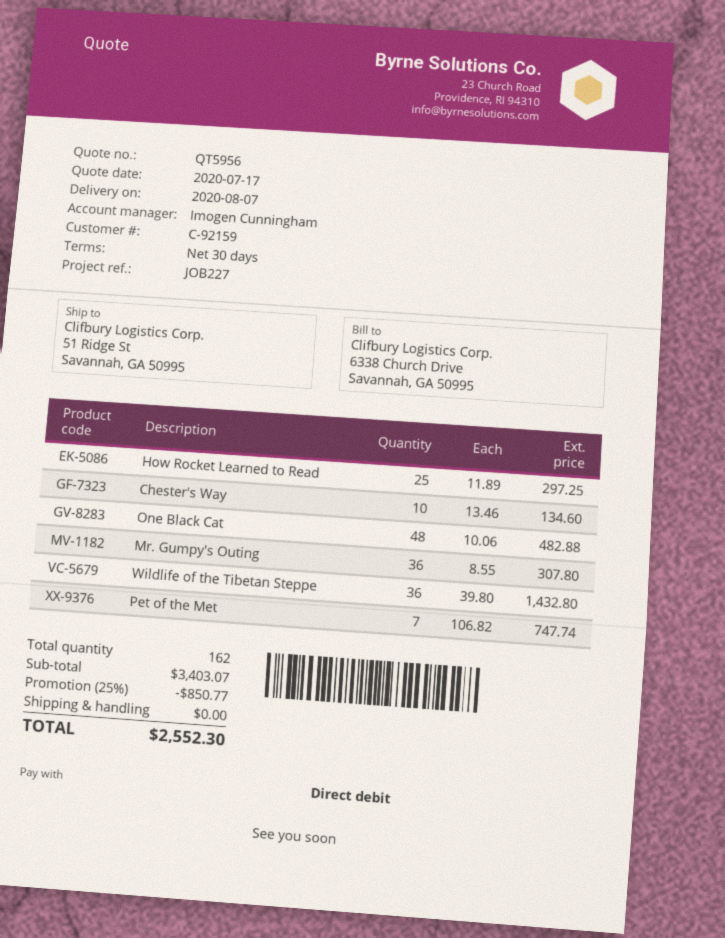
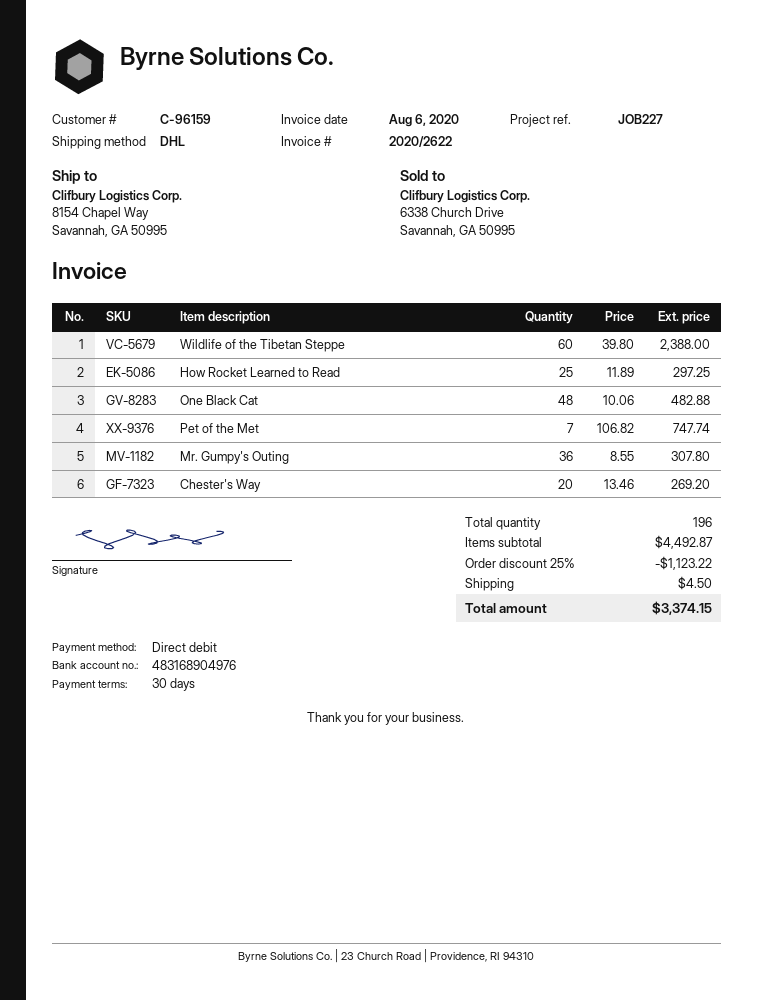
customer number: C-92159 -> C-96159
ship to: 51 Ridge St, Savannah, GA 50995 -> 8154 Chapel Way, Savannah, GA 50995
Chester's Way: 10 x 13.46 = 134.60 -> 20 x 13.46 = 269.20
Wildlife of the Tibetan Steppe: 36 x 39.80 = 1432.80 -> 60 x 39.80 = 2388.00
total quantity: 162 -> 196
subtotal: 3403.07 -> 4492.87
discount: 25% = 850.77 -> 25% = 1123.22
shipping: 0.00 -> 4.50
total: 2552.30 -> 3374.15

